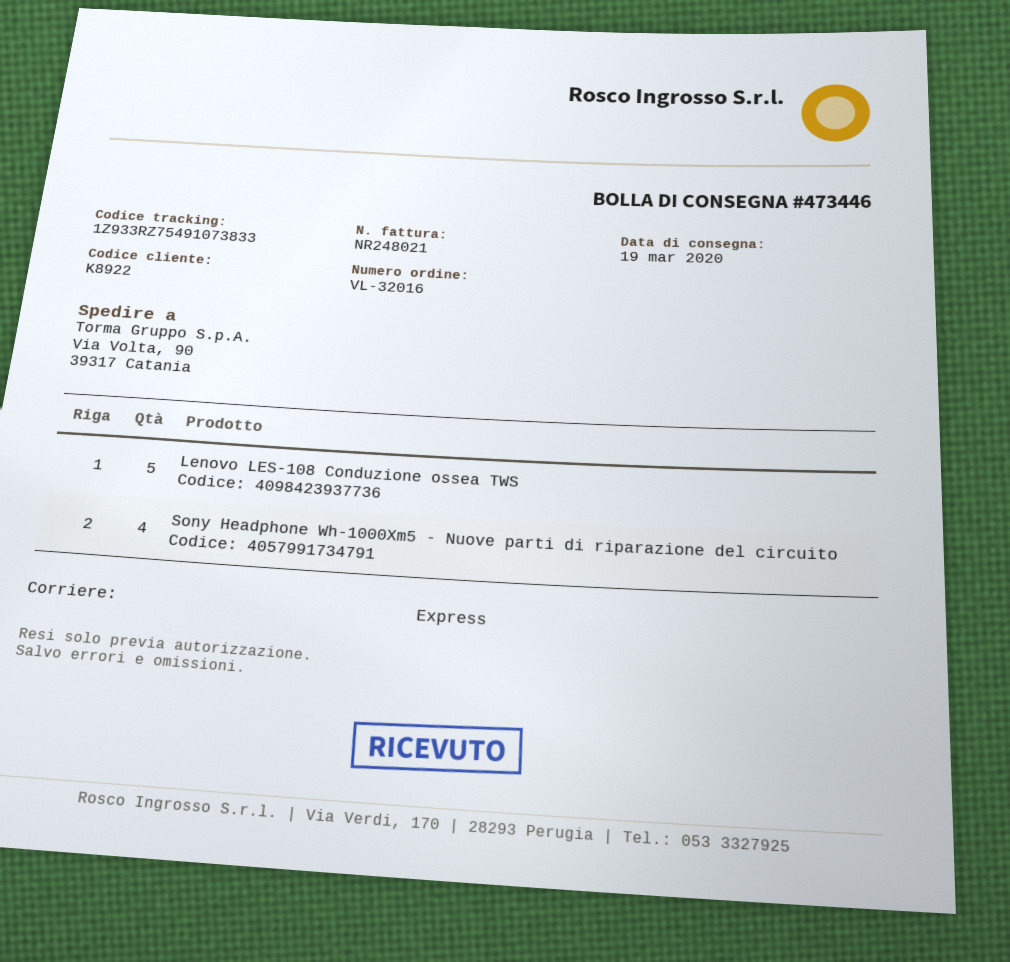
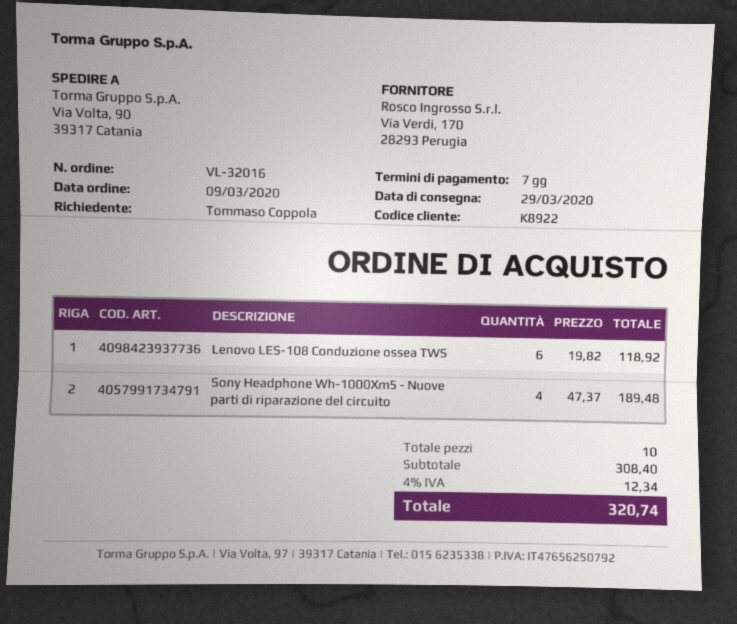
delivery date: 2020-03-19 -> 2020-03-29
Lenovo LES-108 Conduzione ossea TWS: 5 -> 6

